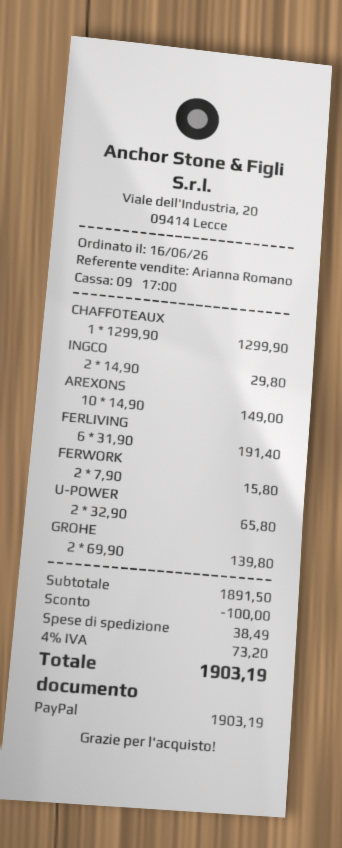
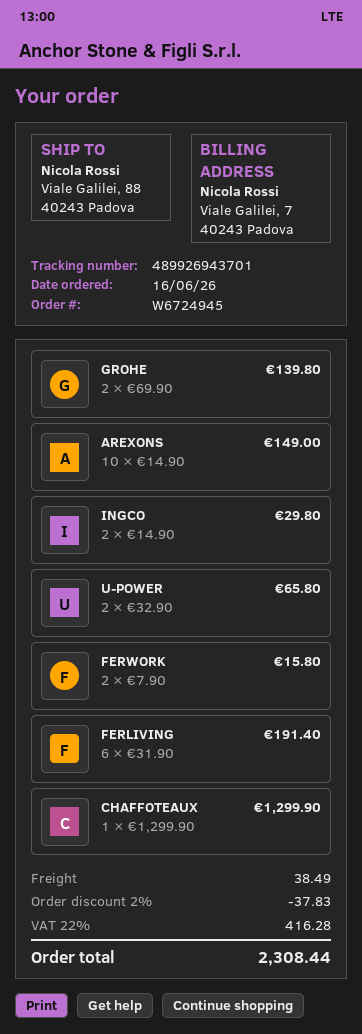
discount: 100.00 -> 37.83
tax: 4% = 73.20 -> 22% = 416.28
total: 1903.19 -> 2308.44

